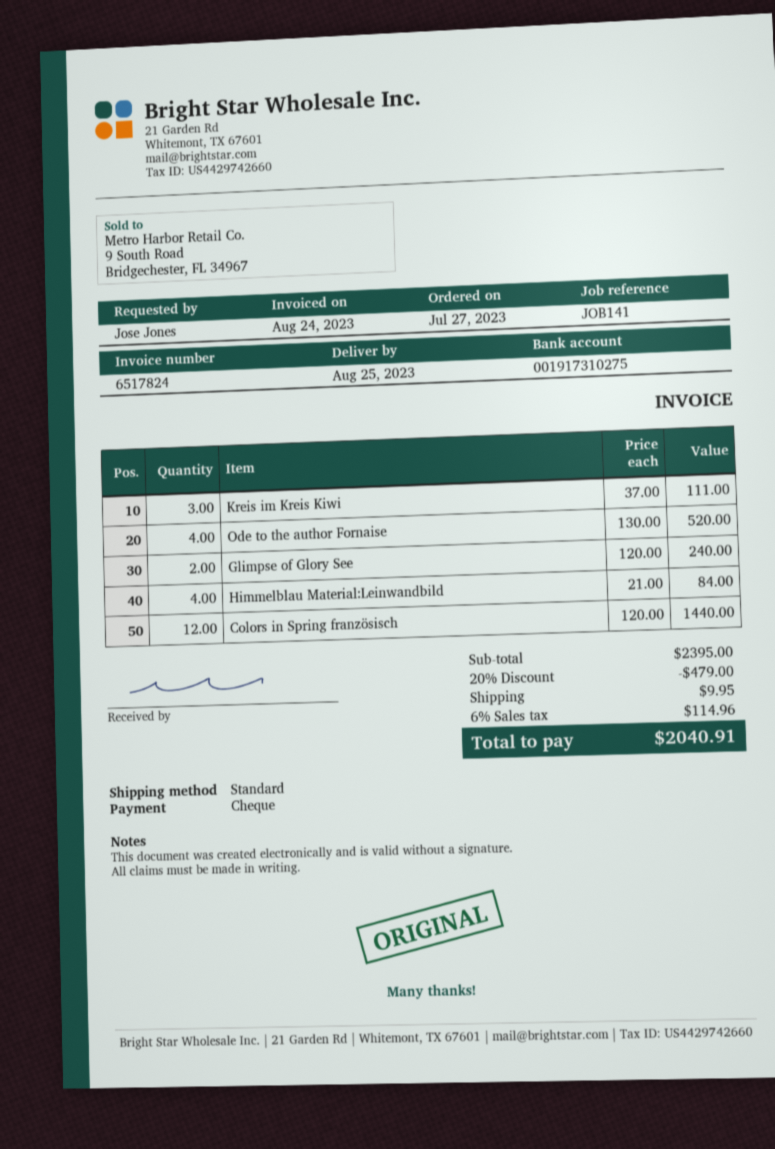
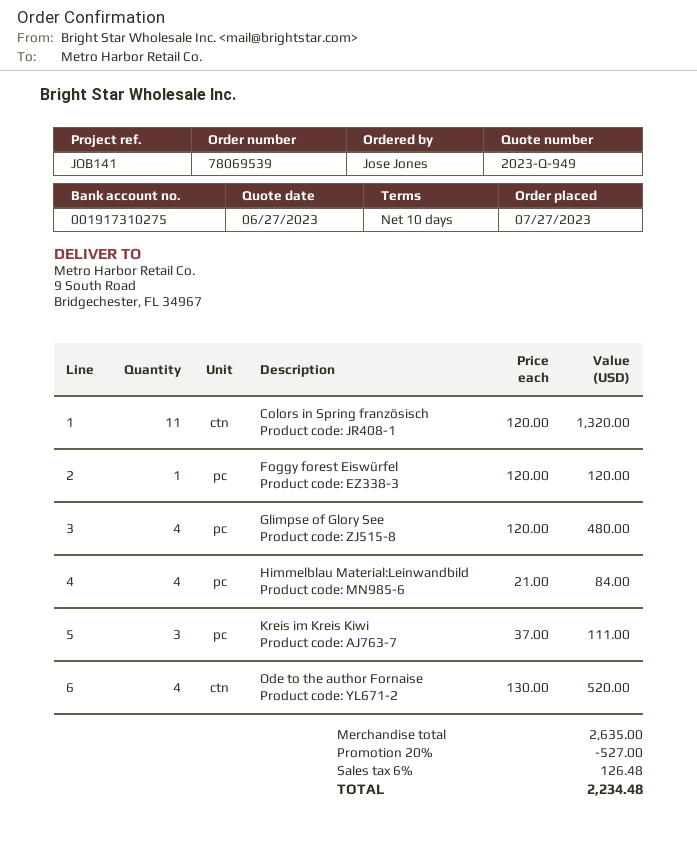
Glimpse of Glory See: 2 x 120.00 = 240.00 -> 4 x 120.00 = 480.00
Colors in Spring französisch: 12 x 120.00 = 1440.00 -> 11 x 120.00 = 1320.00
Foggy forest Eiswürfel: none -> 1 x 120.00 = 120.00
subtotal: 2395.00 -> 2635.00
discount: 20% = 479.00 -> 20% = 527.00
shipping: 9.95 -> none
tax: 6% = 114.96 -> 6% = 126.48
total: 2040.91 -> 2234.48

